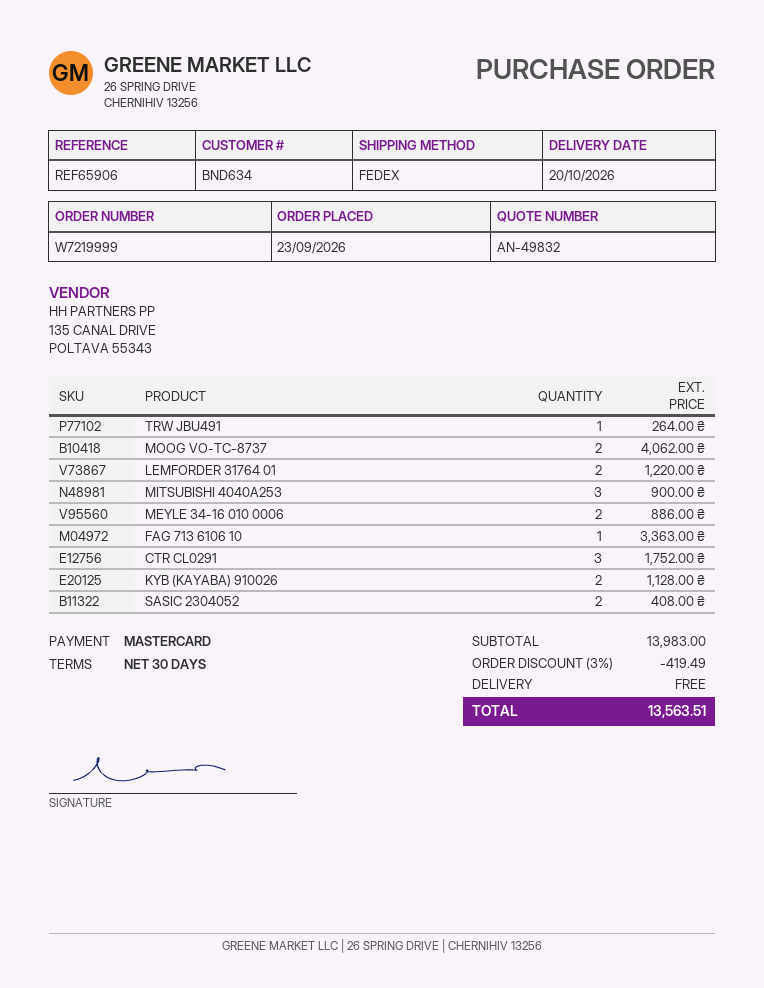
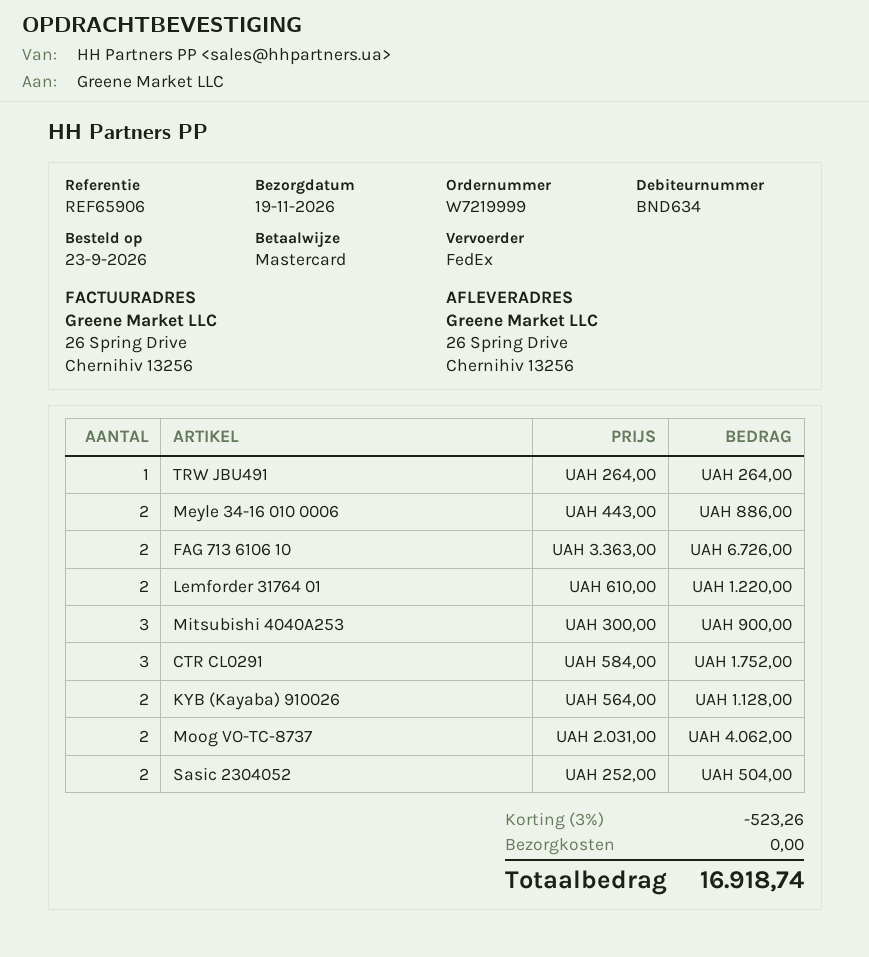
delivery date: 2026-10-20 -> 2026-11-19
FAG 713 6106 10: 1 for 3363.00 -> 2 for 6726.00
SASIC 2304052: 2 for 408.00 -> 2 for 504.00
discount: 3% = 419.49 -> 3% = 523.26
total: 13563.51 -> 16918.74

